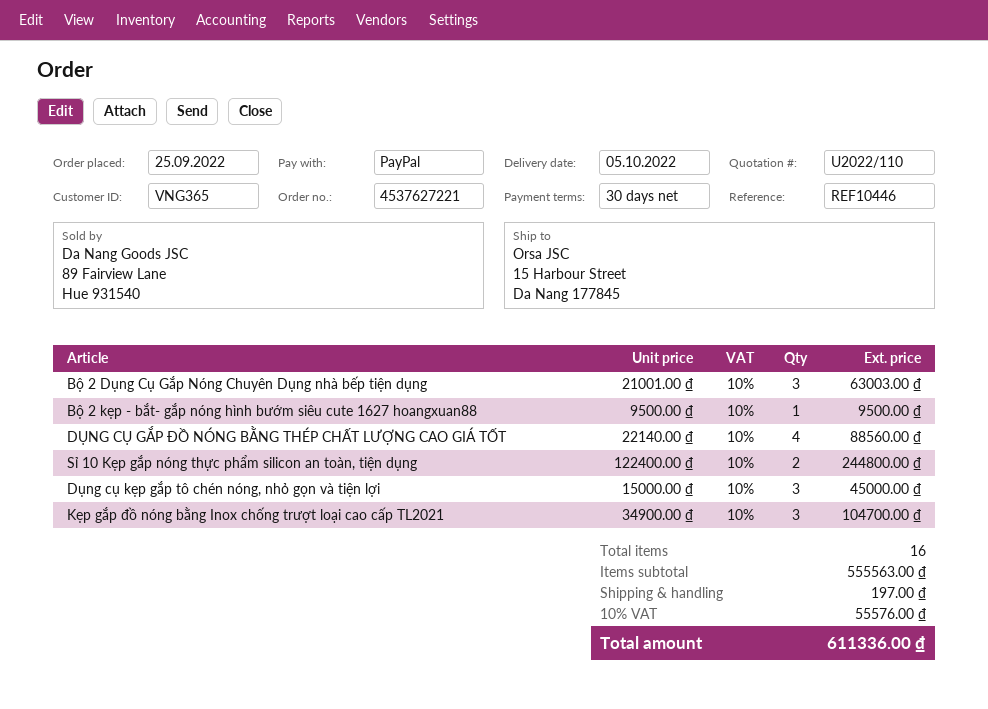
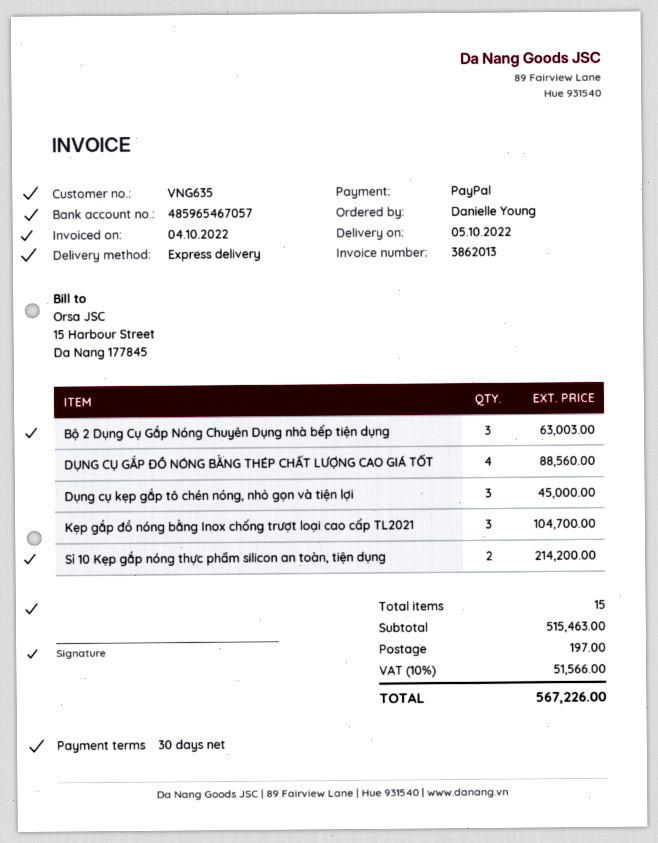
customer number: VNG365 -> VNG635
Bộ 2 kẹp - bắt- gắp nóng hình bướm siêu cute 1627 hoangxuan88: 1 for 9500.00 -> none
Sỉ 10 Kẹp gắp nóng thực phẩm silicon an toàn, tiện dụng: 2 for 244800.00 -> 2 for 214200.00
total quantity: 16 -> 15
subtotal: 555563.00 -> 515463.00
tax: 10% = 55576.00 -> 10% = 51566.00
total: 611336.00 -> 567226.00

